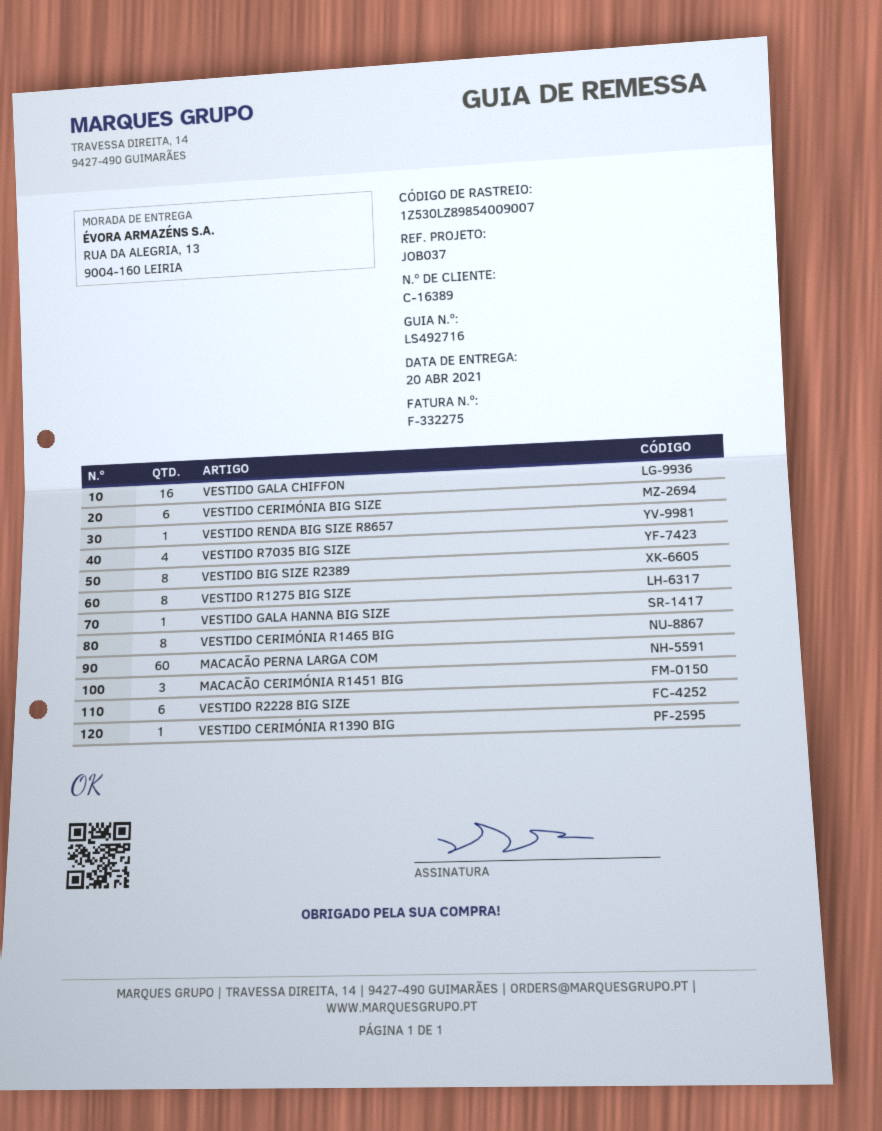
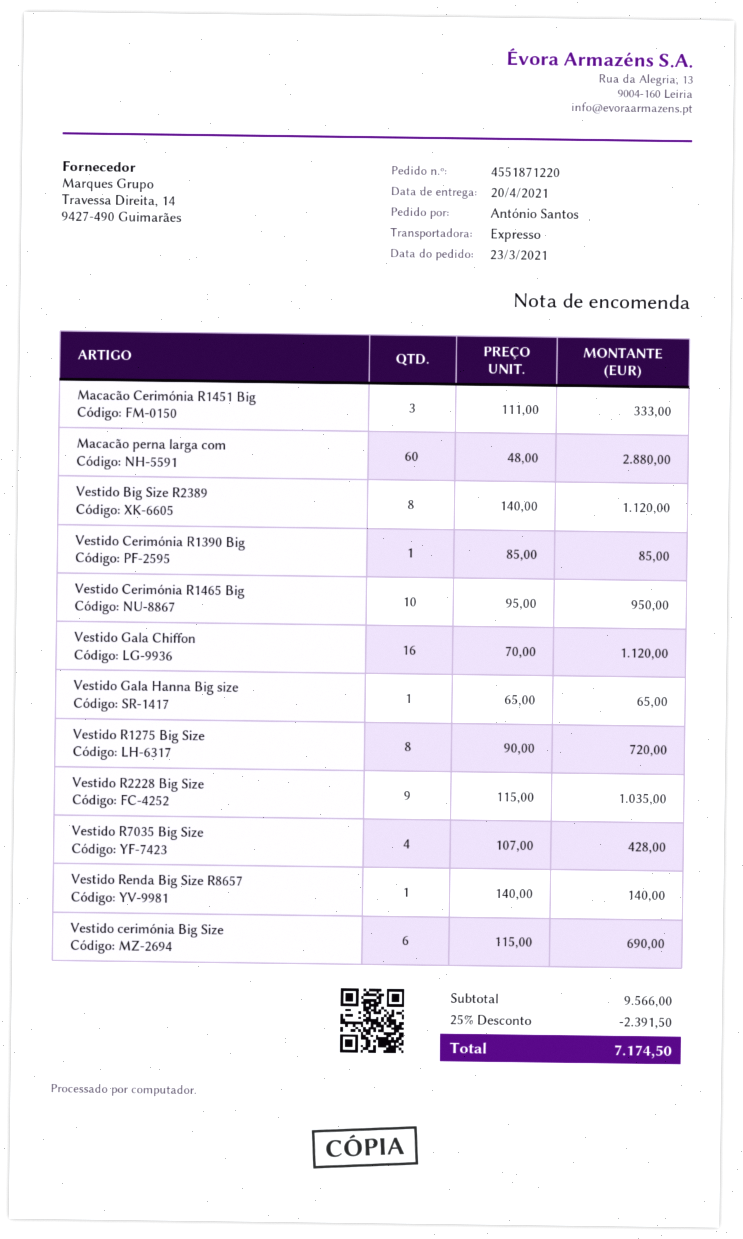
VESTIDO CERIMÓNIA R1465 BIG: 8 -> 10
VESTIDO R2228 BIG SIZE: 6 -> 9

